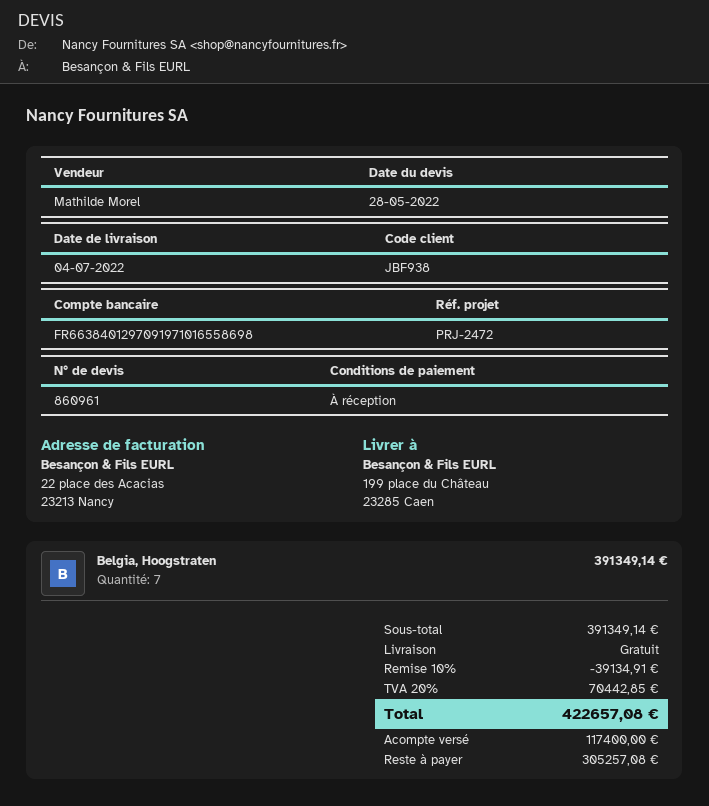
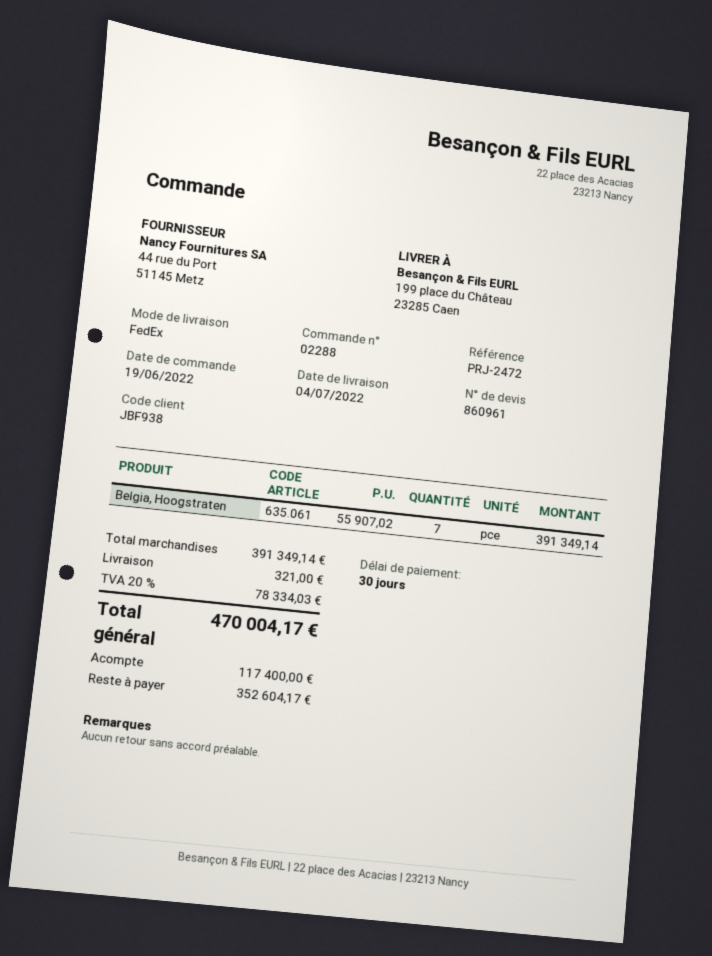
payment terms: on receipt -> 30 days
discount: 10% = 39134.91 -> none
shipping: 0.00 -> 321.00
tax: 20% = 70442.85 -> 20% = 78334.03
total: 422657.08 -> 470004.17
balance: 305257.08 -> 352604.17

